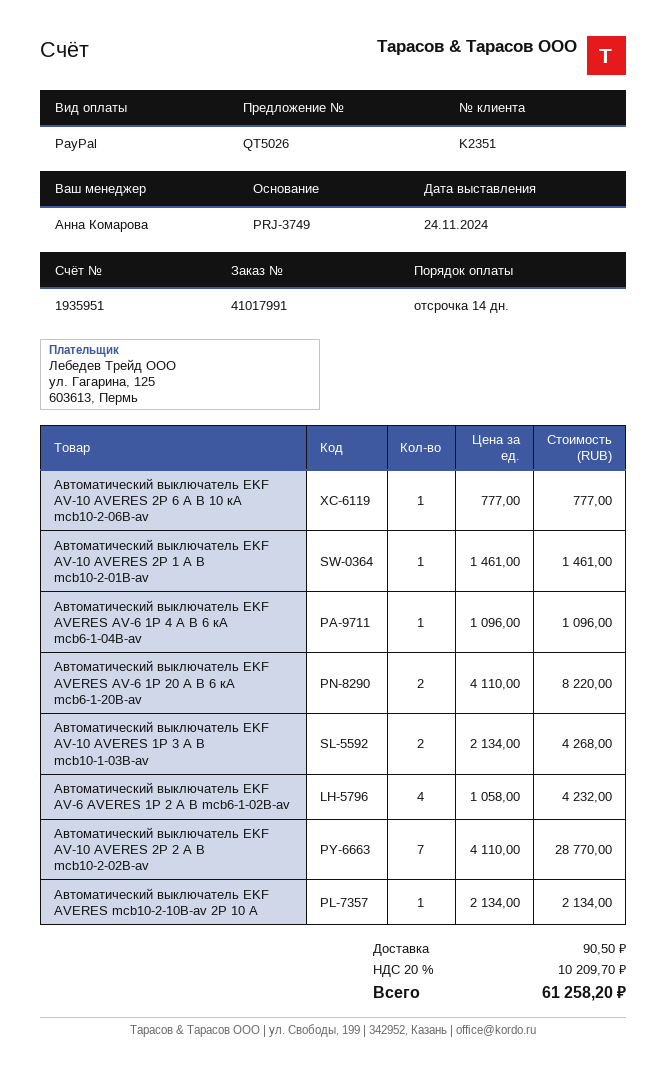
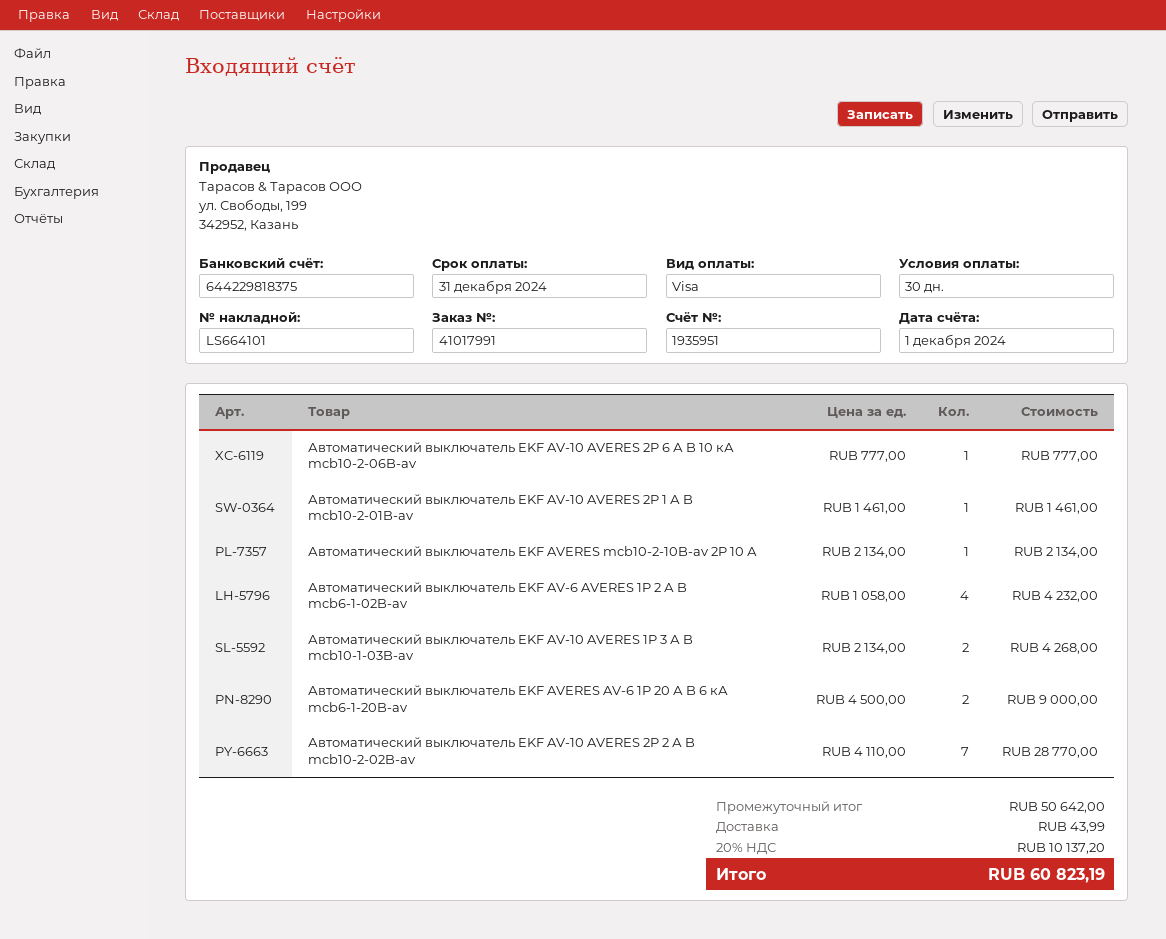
invoice date: 2024-11-24 -> 2024-12-01
payment terms: 14 days -> 30 days
payment method: PayPal -> Visa
Автоматический выключатель EKF AVERES AV-6 1P 4 А B 6 кА mcb6-1-04B-av: 1 x 1096.00 = 1096.00 -> none
Автоматический выключатель EKF AVERES AV-6 1P 20 А B 6 кА mcb6-1-20B-av: 2 x 4110.00 = 8220.00 -> 2 x 4500.00 = 9000.00
shipping: 90.50 -> 43.99
tax: 20% = 10209.70 -> 20% = 10137.20
total: 61258.20 -> 60823.19

